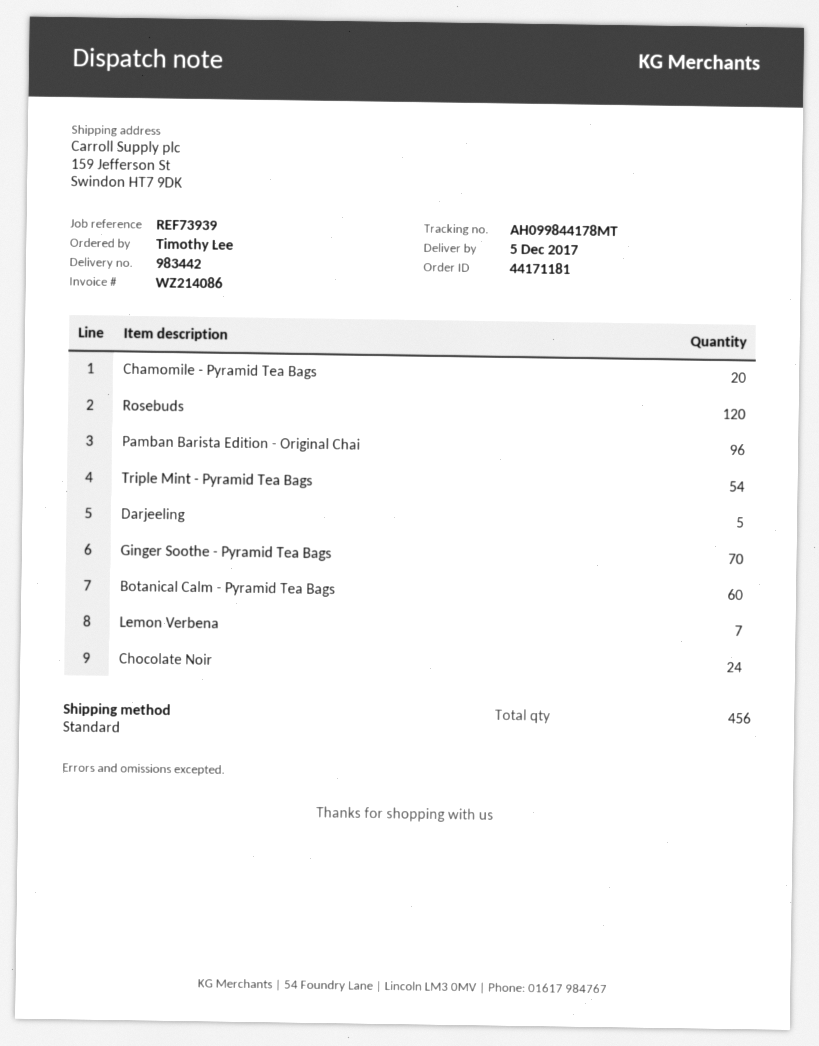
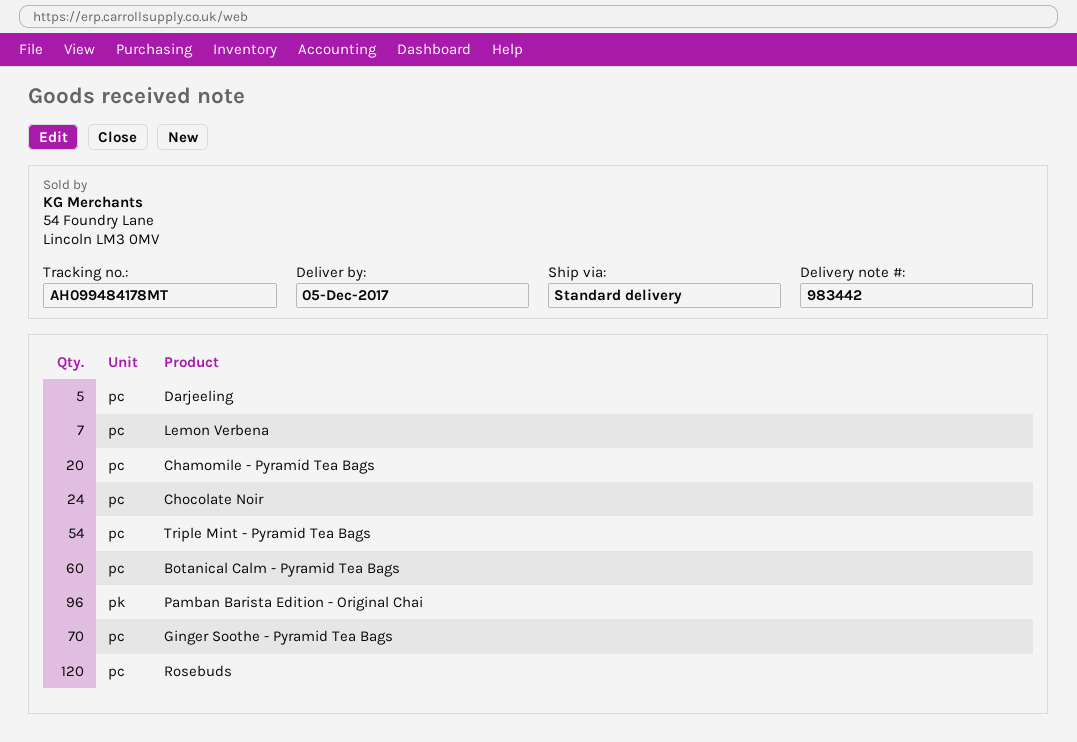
tracking number: AH099844178MT -> AH099484178MT

